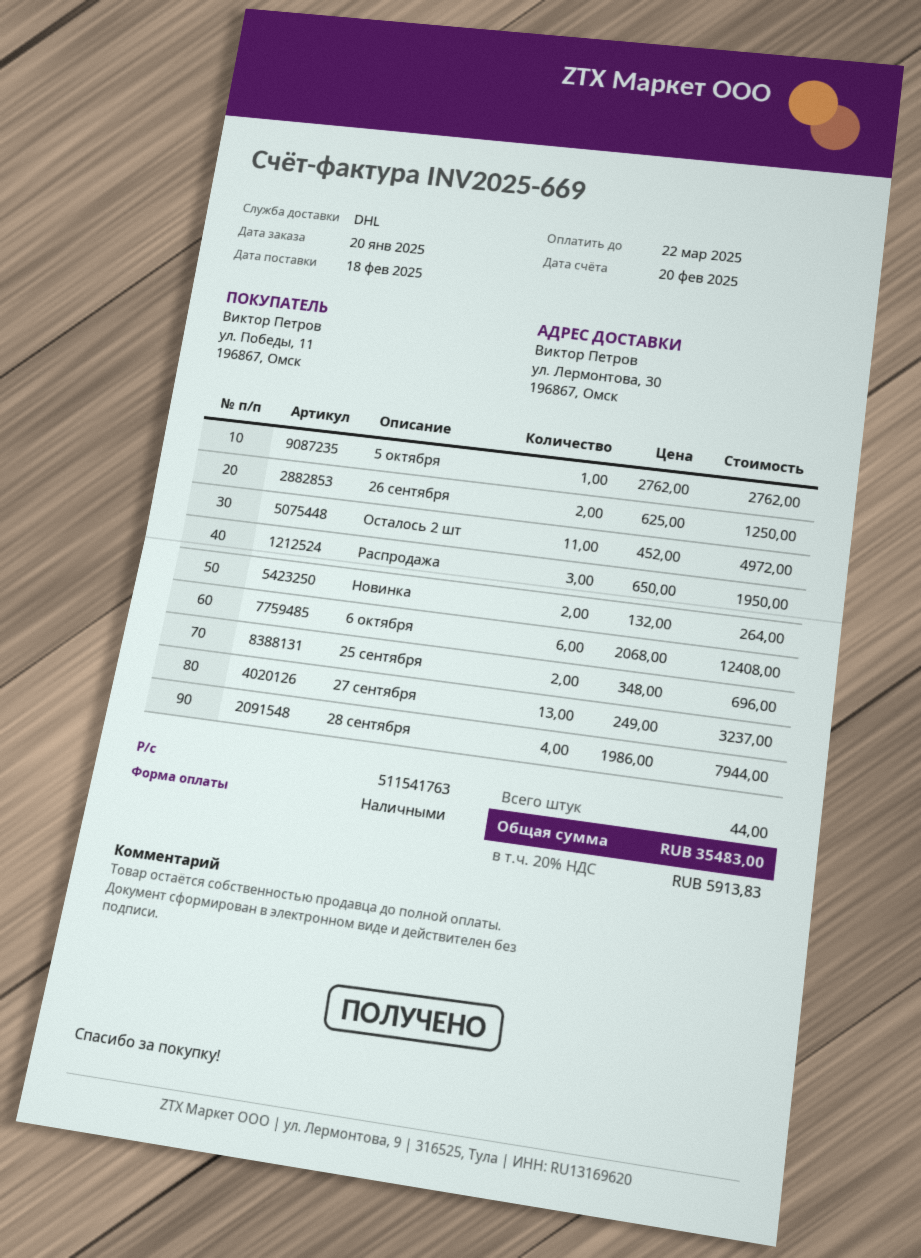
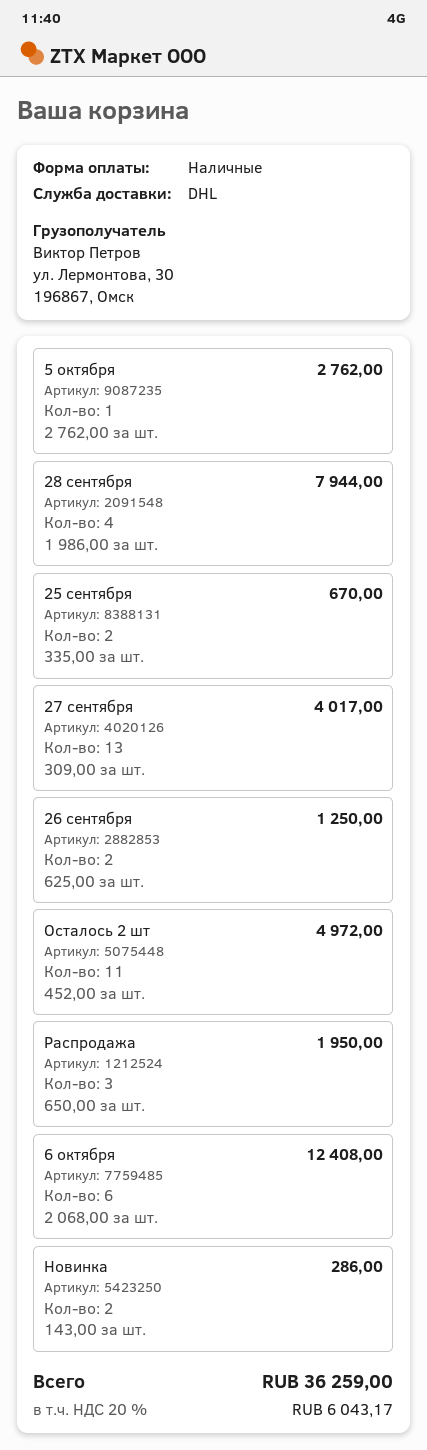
Новинка: 2 x 132.00 = 264.00 -> 2 x 143.00 = 286.00
25 сентября: 2 x 348.00 = 696.00 -> 2 x 335.00 = 670.00
27 сентября: 13 x 249.00 = 3237.00 -> 13 x 309.00 = 4017.00
tax: 20% = 5913.83 -> 20% = 6043.17
total: 35483.00 -> 36259.00

